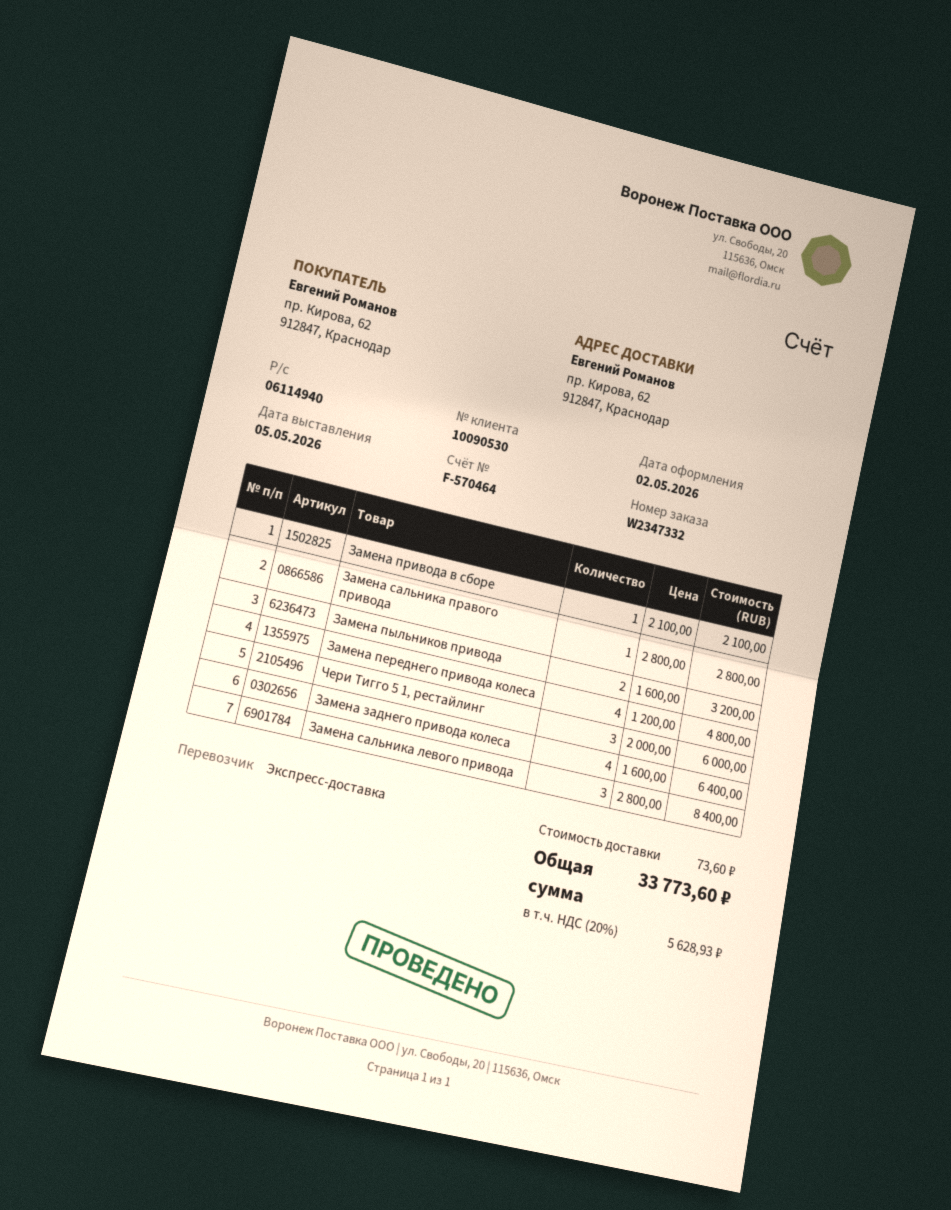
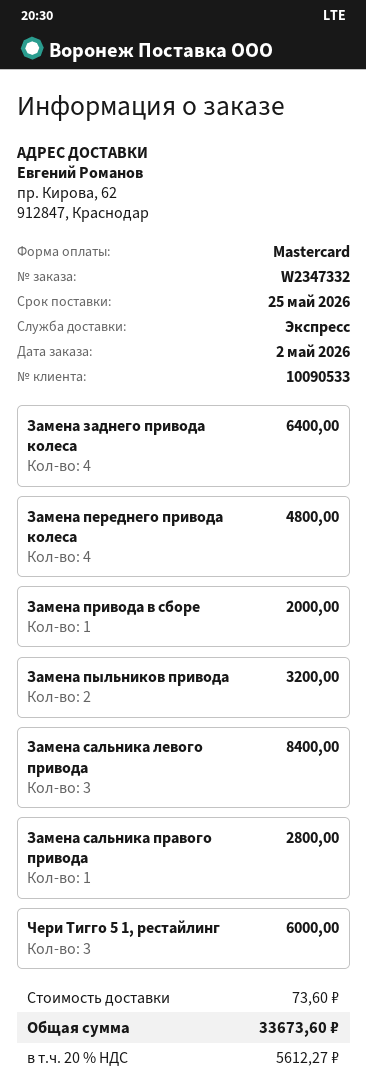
customer number: 10090530 -> 10090533
Замена привода в сборе: 1 for 2100.00 -> 1 for 2000.00
tax: 20% = 5628.93 -> 20% = 5612.27
total: 33773.60 -> 33673.60

